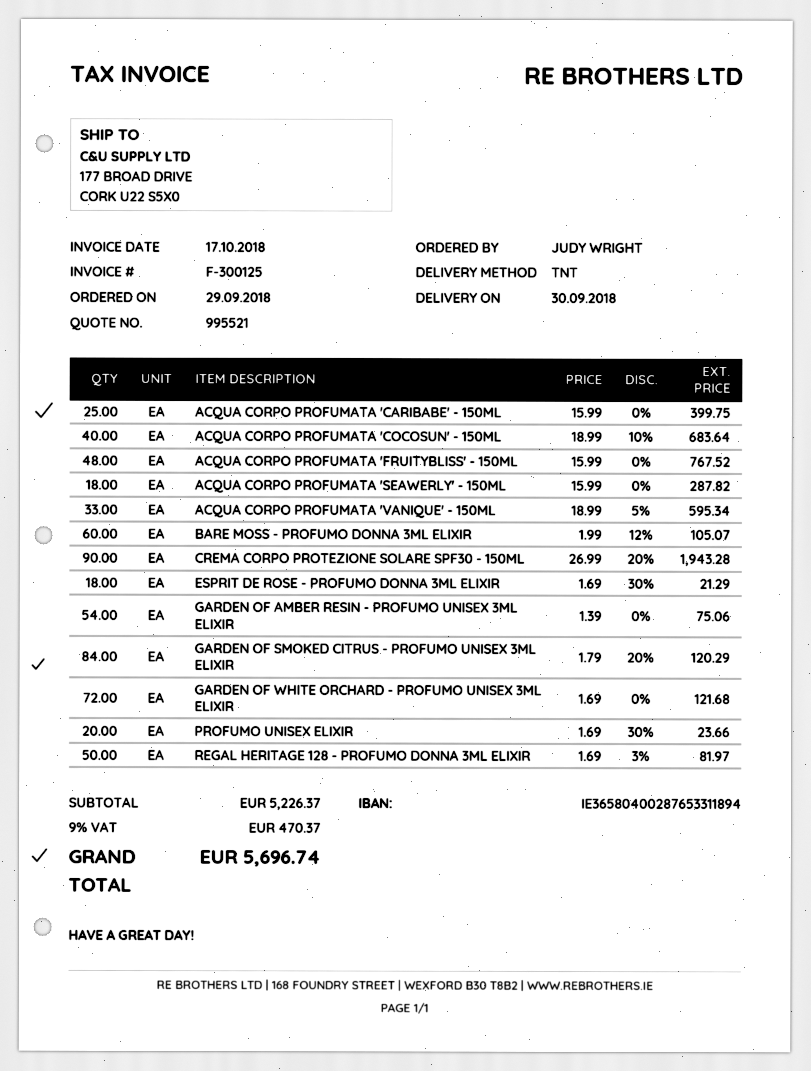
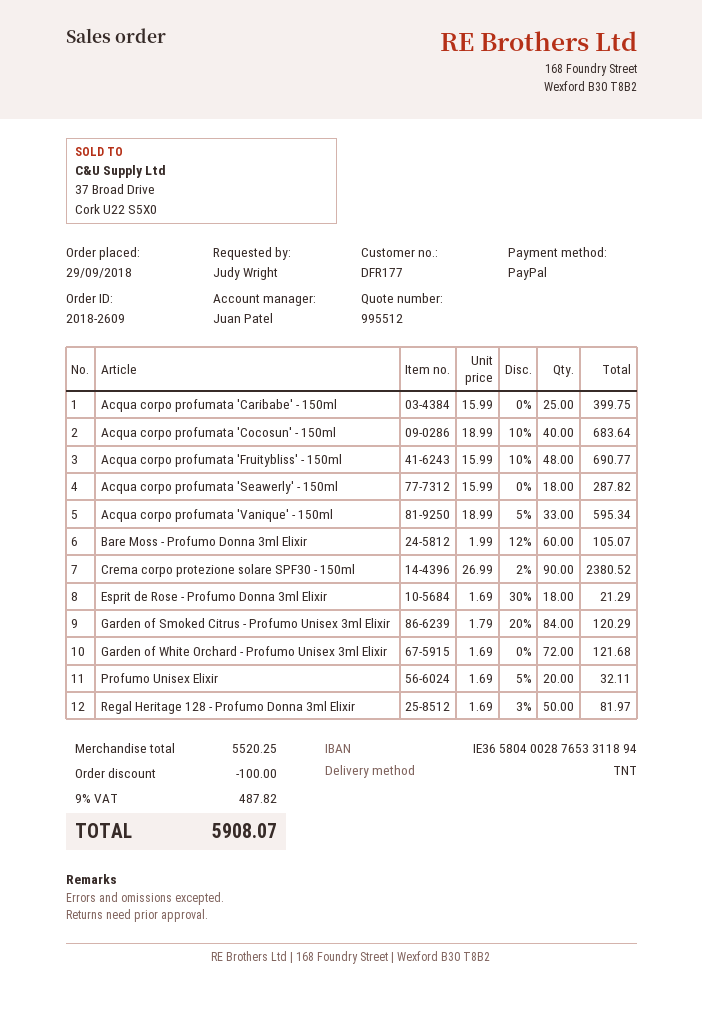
quote number: 995521 -> 995512
ACQUA CORPO PROFUMATA 'FRUITYBLISS' - 150ML: 48 x 15.99 = 767.52 -> 48 x 15.99 - 10% = 690.77
CREMA CORPO PROTEZIONE SOLARE SPF30 - 150ML: 90 x 26.99 - 20% = 1943.28 -> 90 x 26.99 - 2% = 2380.52
GARDEN OF AMBER RESIN - PROFUMO UNISEX 3ML ELIXIR: 54 x 1.39 = 75.06 -> none
PROFUMO UNISEX ELIXIR: 20 x 1.69 - 30% = 23.66 -> 20 x 1.69 - 5% = 32.11
subtotal: 5226.37 -> 5520.25
discount: none -> 100.00
tax: 9% = 470.37 -> 9% = 487.82
total: 5696.74 -> 5908.07

